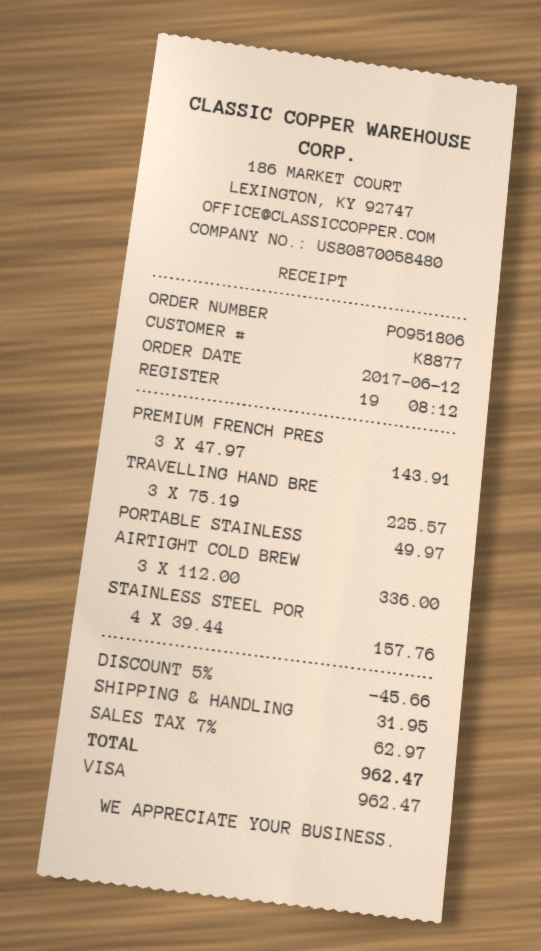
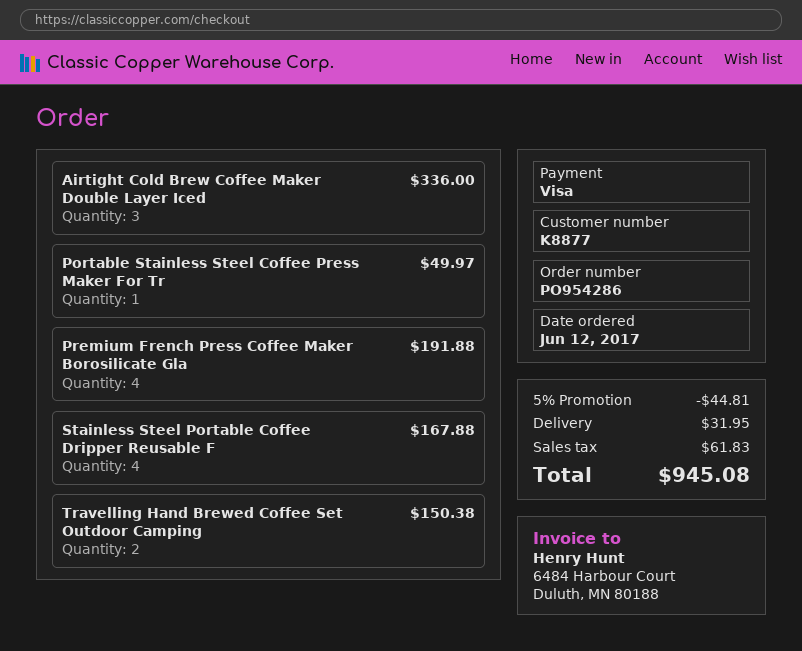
order number: PO951806 -> PO954286
PREMIUM FRENCH PRES: 3 for 143.91 -> 4 for 191.88
TRAVELLING HAND BRE: 3 for 225.57 -> 2 for 150.38
STAINLESS STEEL POR: 4 for 157.76 -> 4 for 167.88
discount: 5% = 45.66 -> 5% = 44.81
tax: 62.97 -> 61.83
total: 962.47 -> 945.08

